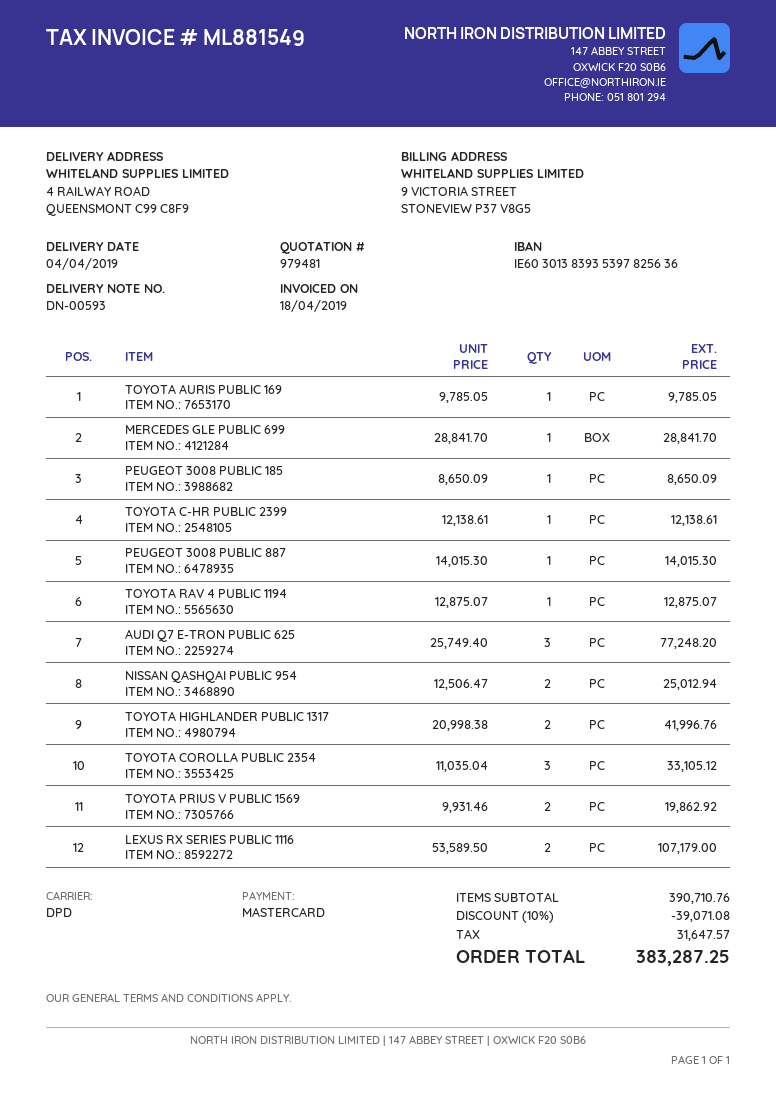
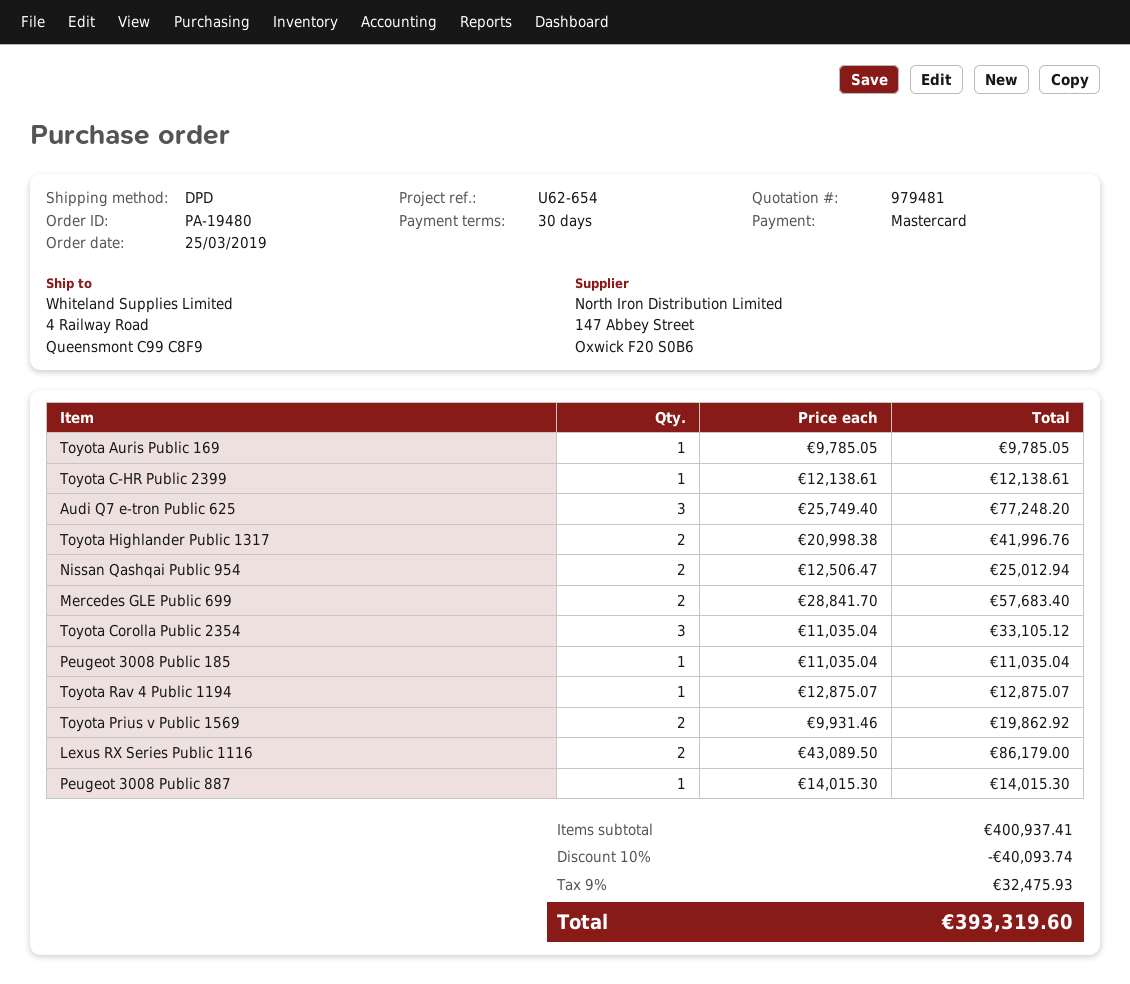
MERCEDES GLE PUBLIC 699: 1 x 28841.70 = 28841.70 -> 2 x 28841.70 = 57683.40
PEUGEOT 3008 PUBLIC 185: 1 x 8650.09 = 8650.09 -> 1 x 11035.04 = 11035.04
LEXUS RX SERIES PUBLIC 1116: 2 x 53589.50 = 107179.00 -> 2 x 43089.50 = 86179.00
subtotal: 390710.76 -> 400937.41
discount: 10% = 39071.08 -> 10% = 40093.74
tax: 31647.57 -> 32475.93
total: 383287.25 -> 393319.60

